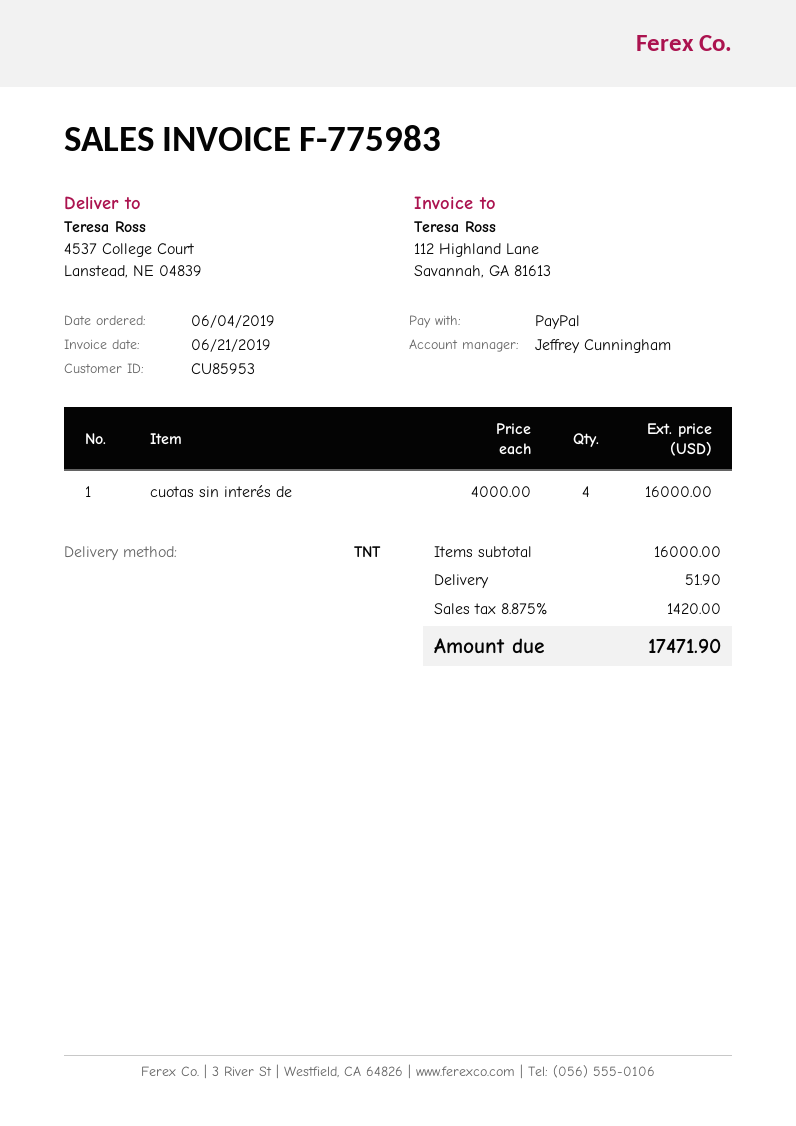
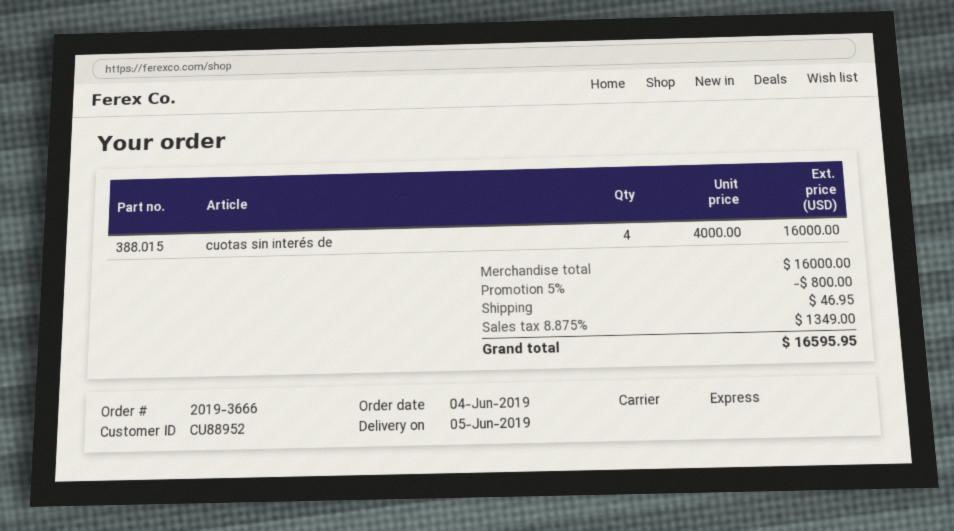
customer number: CU85953 -> CU88952
shipping method: TNT -> express
discount: none -> 5% = 800.00
shipping: 51.90 -> 46.95
tax: 8.875% = 1420.00 -> 8.875% = 1349.00
total: 17471.90 -> 16595.95

